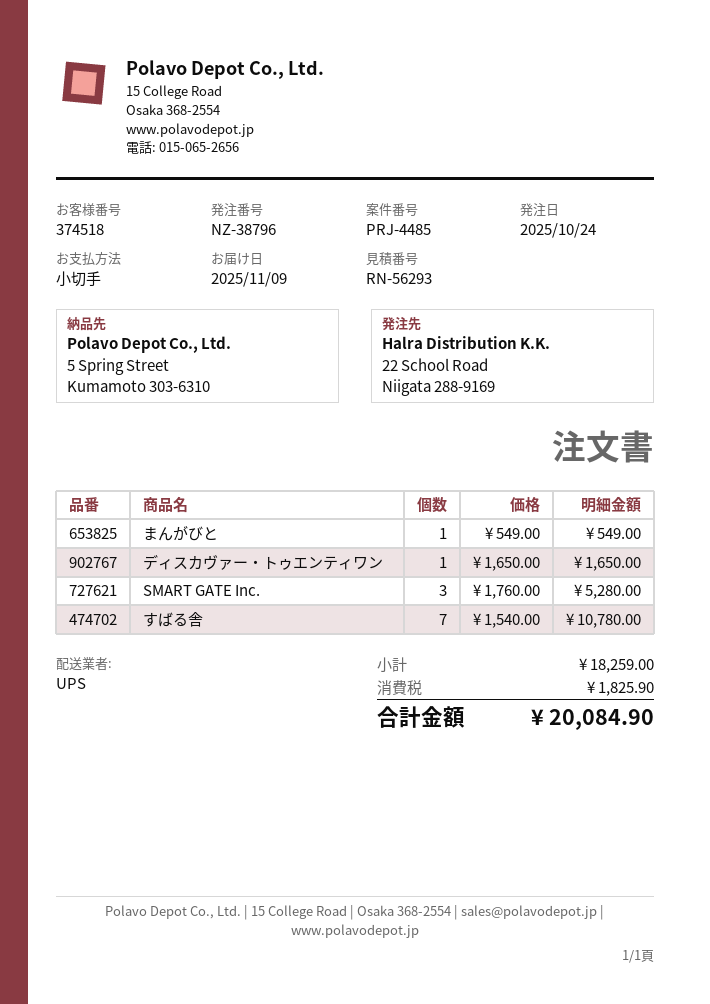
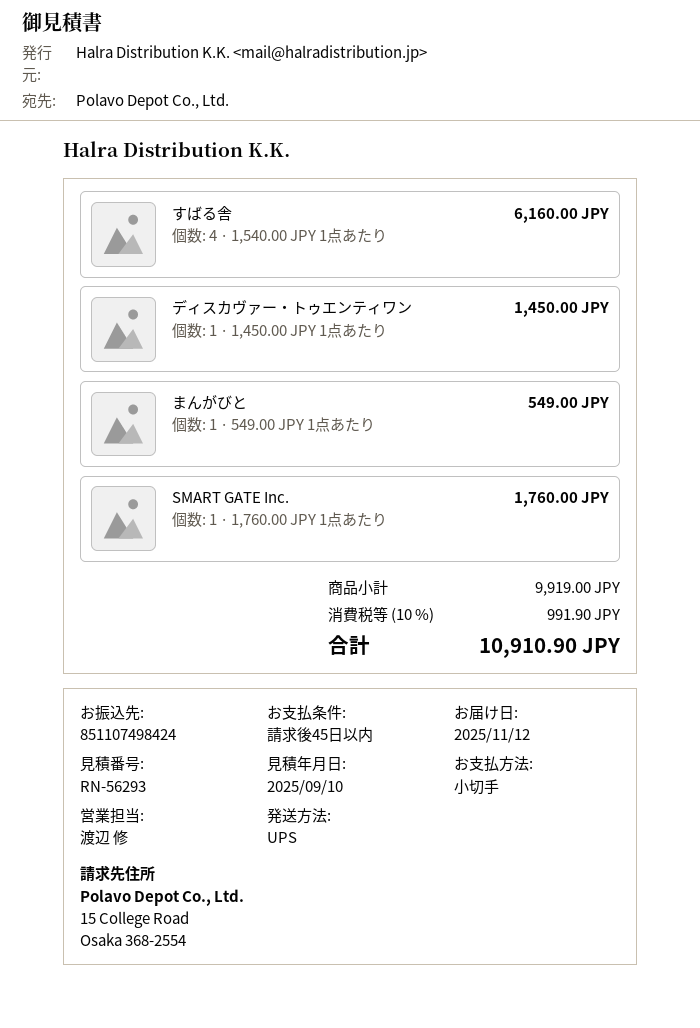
delivery date: 2025-11-09 -> 2025-11-12
ディスカヴァー・トゥエンティワン: 1 x 1650.00 = 1650.00 -> 1 x 1450.00 = 1450.00
SMART GATE Inc.: 3 x 1760.00 = 5280.00 -> 1 x 1760.00 = 1760.00
すばる舎: 7 x 1540.00 = 10780.00 -> 4 x 1540.00 = 6160.00
subtotal: 18259.00 -> 9919.00
tax: 1825.90 -> 991.90
total: 20084.90 -> 10910.90

